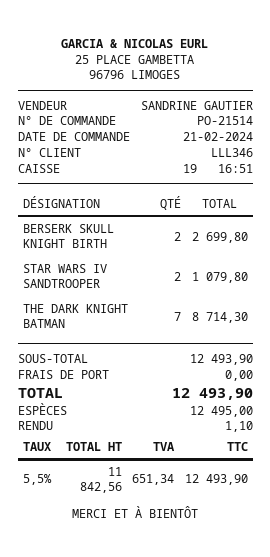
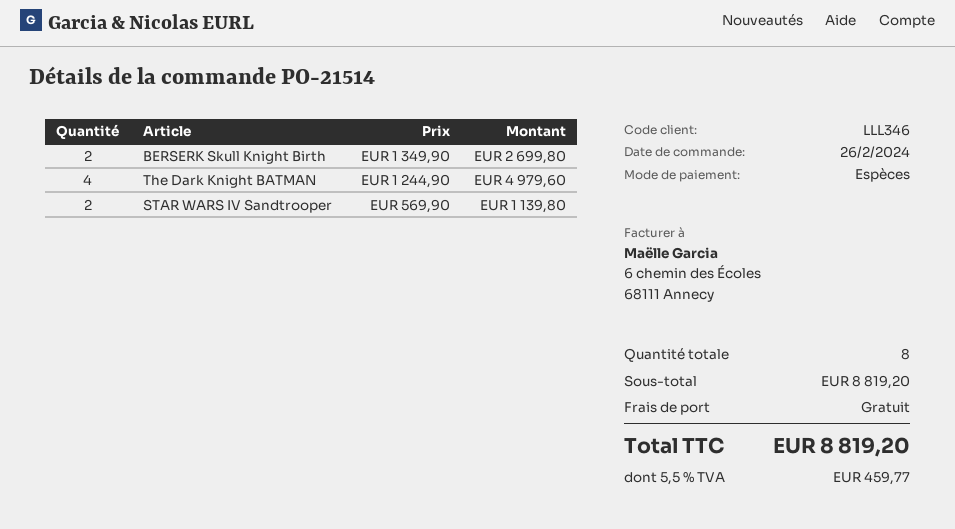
order date: 2024-02-21 -> 2024-02-26
STAR WARS IV SANDTROOPER: 2 for 1079.80 -> 2 for 1139.80
THE DARK KNIGHT BATMAN: 7 for 8714.30 -> 4 for 4979.60
subtotal: 12493.90 -> 8819.20
tax: 5.5% = 651.34 -> 5.5% = 459.77
total: 12493.90 -> 8819.20

